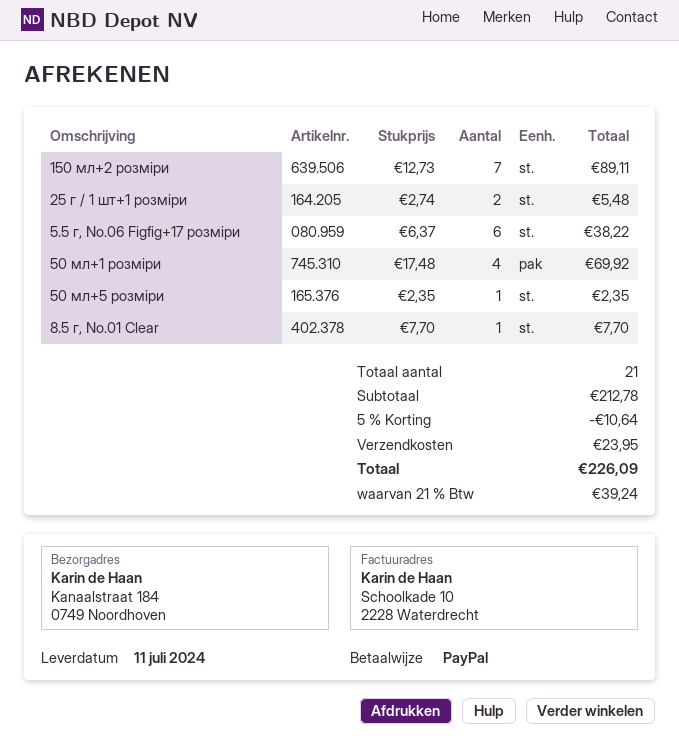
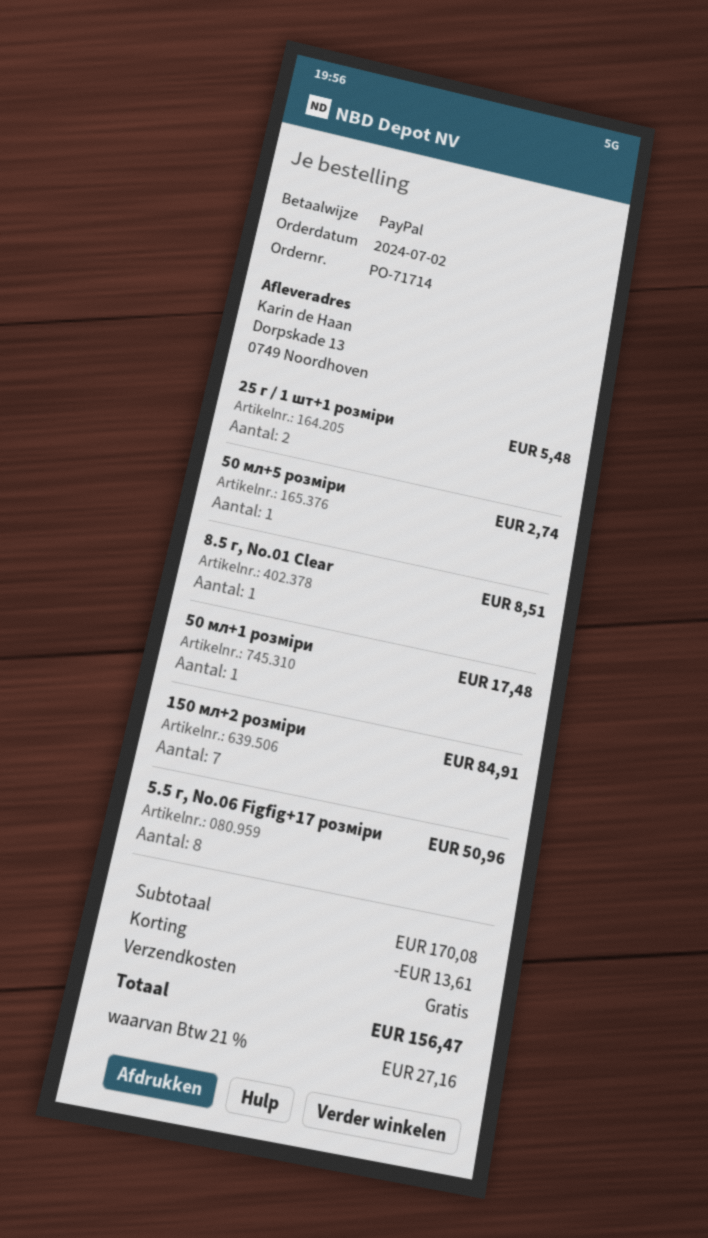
ship to: Kanaalstraat 184, 0749 Noordhoven -> Dorpskade 13, 0749 Noordhoven
150 мл+2 розміри: 7 for 89.11 -> 7 for 84.91
5.5 г, No.06 Figfig+17 розміри: 6 for 38.22 -> 8 for 50.96
50 мл+1 розміри: 4 for 69.92 -> 1 for 17.48
50 мл+5 розміри: 1 for 2.35 -> 1 for 2.74
8.5 г, No.01 Clear: 1 for 7.70 -> 1 for 8.51
subtotal: 212.78 -> 170.08
discount: 10.64 -> 13.61
shipping: 23.95 -> 0.00
tax: 21% = 39.24 -> 21% = 27.16
total: 226.09 -> 156.47

